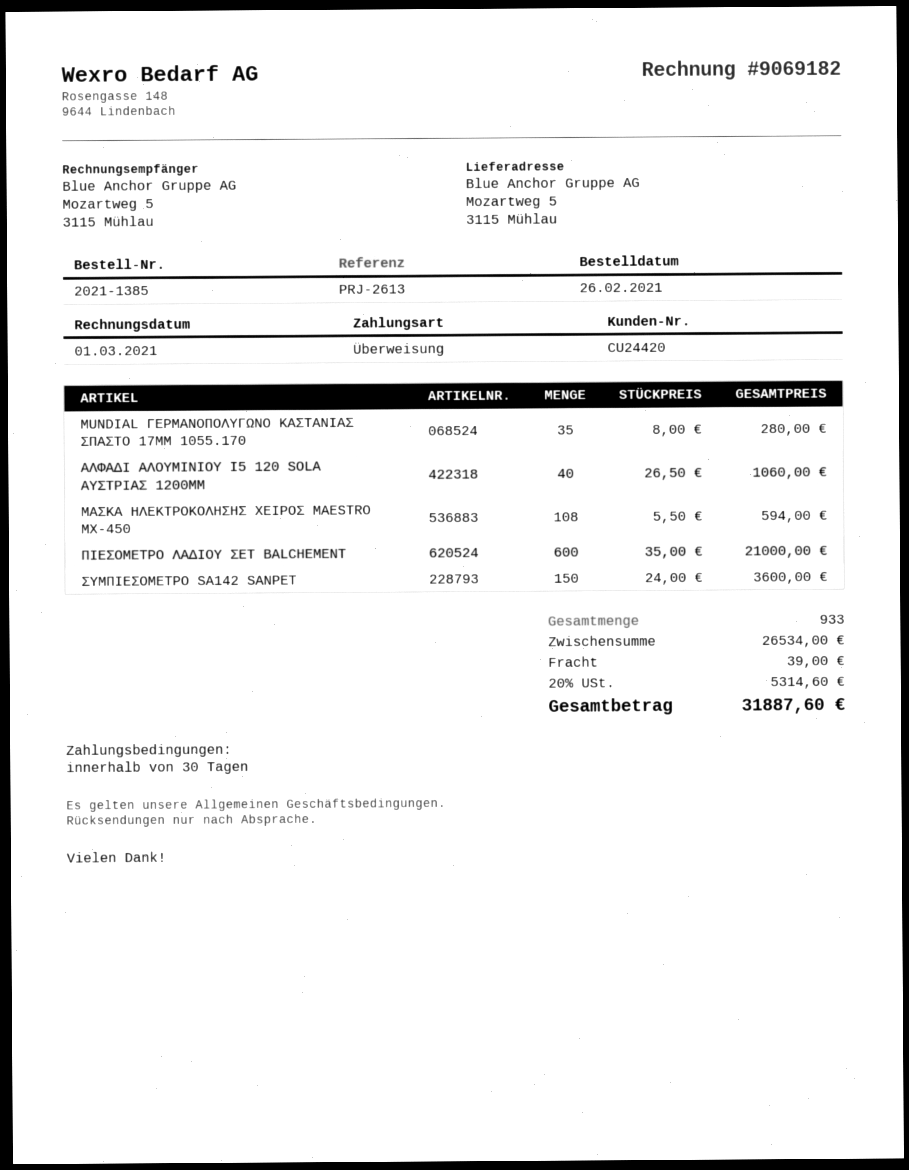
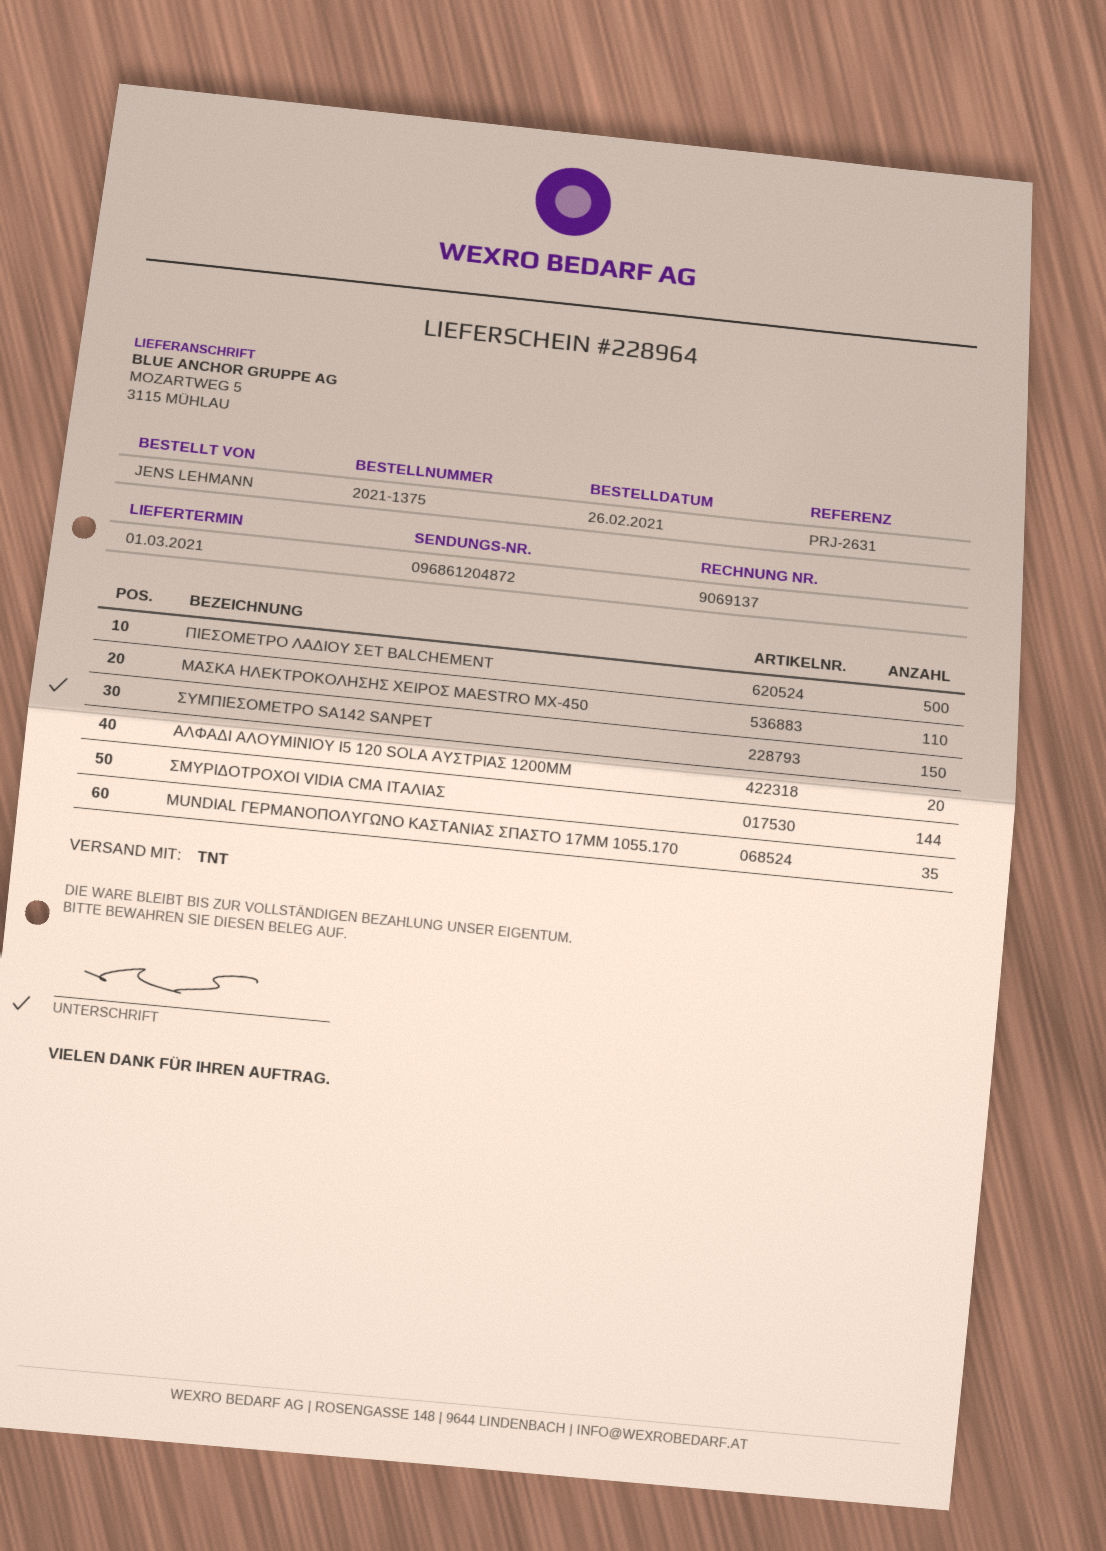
order number: 2021-1385 -> 2021-1375
invoice number: 9069182 -> 9069137
reference: PRJ-2613 -> PRJ-2631
ΑΛΦΑΔΙ ΑΛΟΥΜΙΝΙΟΥ I5 120 SOLA ΑΥΣΤΡΙΑΣ 1200ΜΜ: 40 -> 20
ΜΑΣΚΑ ΗΛΕΚΤΡΟΚΟΛΗΣΗΣ ΧΕΙΡΟΣ MAESTRO MX-450: 108 -> 110
ΠΙΕΣΟΜΕΤΡΟ ΛΑΔΙΟΥ ΣΕΤ BALCHEMENT: 600 -> 500
ΣΜΥΡΙΔΟΤΡΟΧΟΙ VIDIA CMA ΙΤΑΛΙΑΣ: none -> 144

